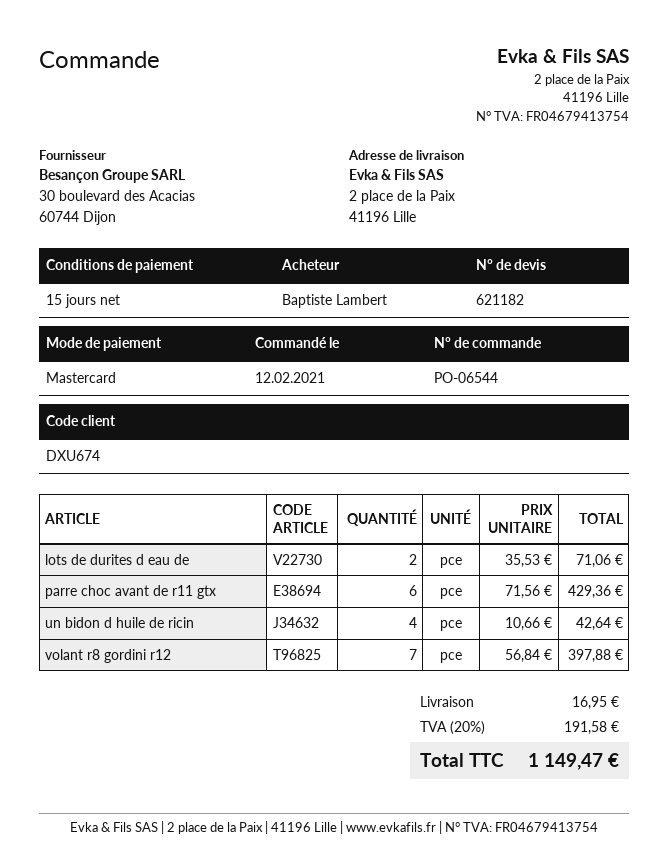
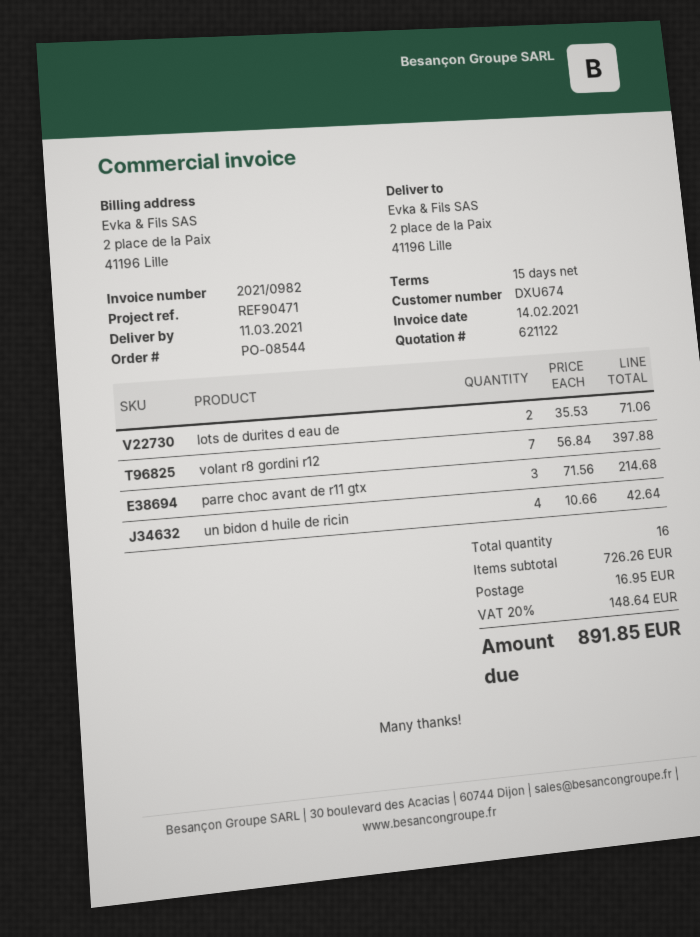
quote number: 621182 -> 621122
order number: PO-06544 -> PO-08544
parre choc avant de r11 gtx: 6 x 71.56 = 429.36 -> 3 x 71.56 = 214.68
tax: 20% = 191.58 -> 20% = 148.64
total: 1149.47 -> 891.85

